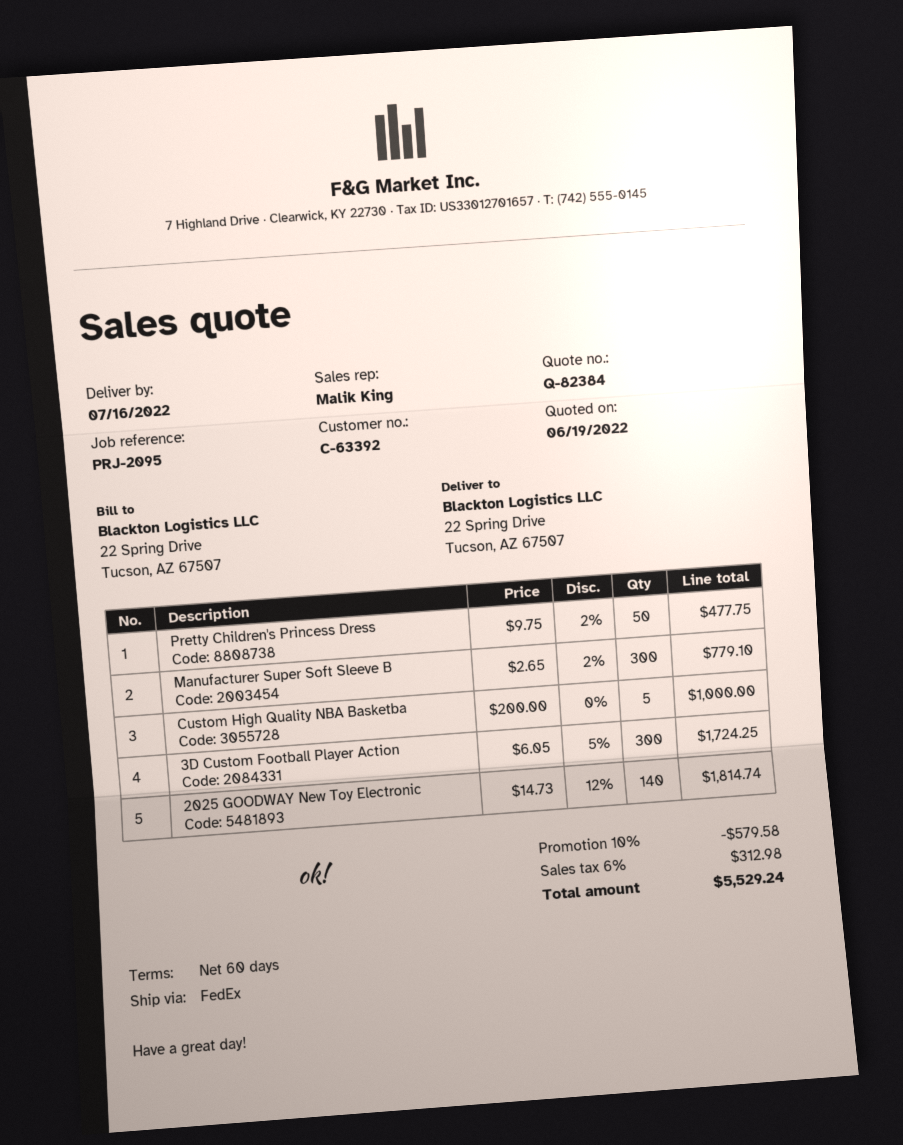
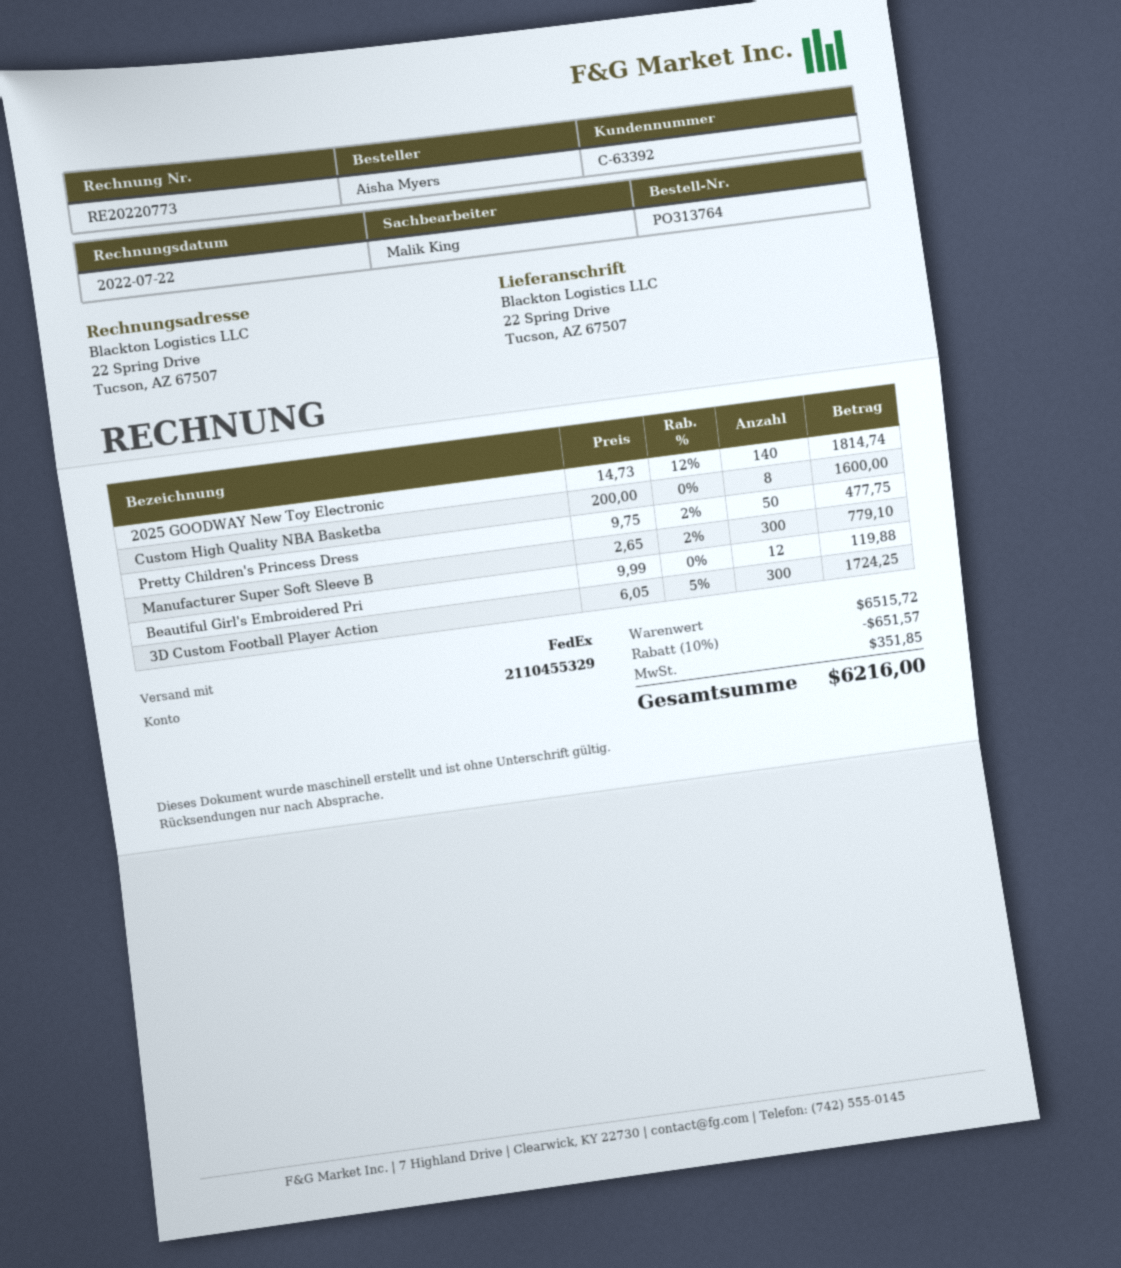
Custom High Quality NBA Basketba: 5 x 200.00 = 1000.00 -> 8 x 200.00 = 1600.00
Beautiful Girl's Embroidered Pri: none -> 12 x 9.99 = 119.88
discount: 10% = 579.58 -> 10% = 651.57
tax: 312.98 -> 351.85
total: 5529.24 -> 6216.00

